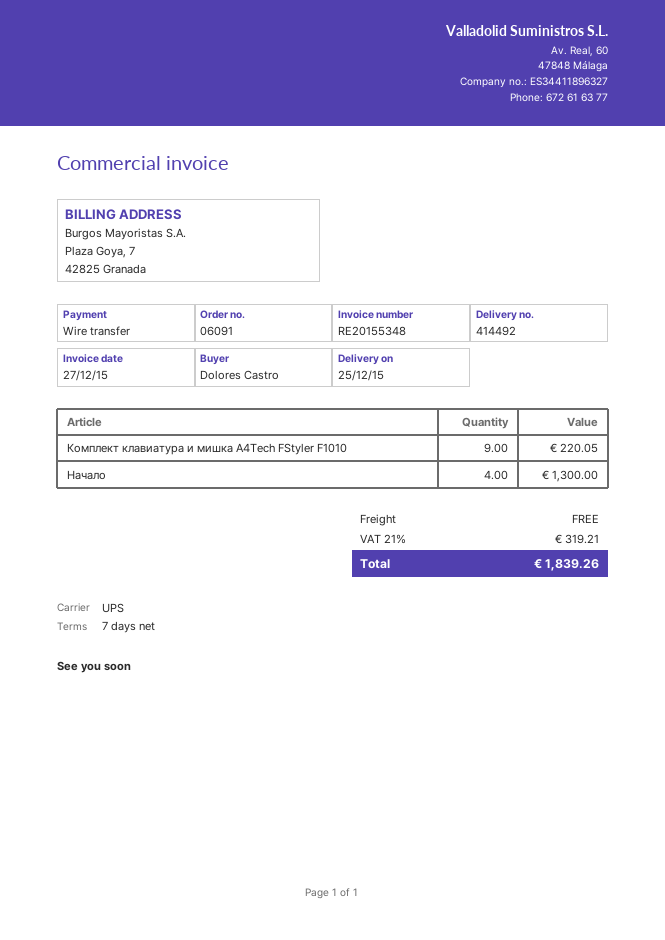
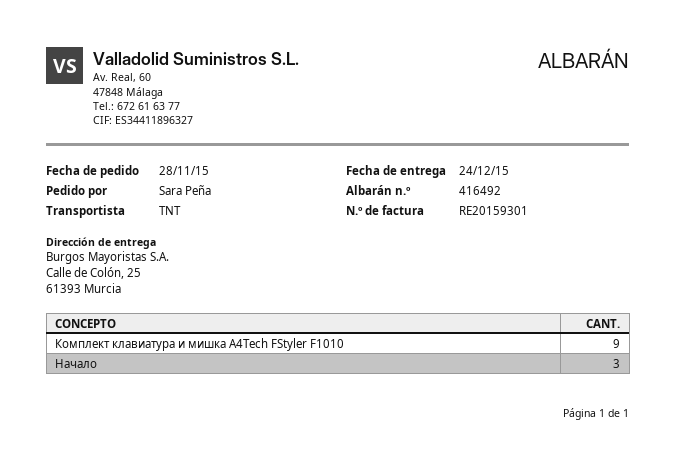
delivery note number: 414492 -> 416492
delivery date: 2015-12-25 -> 2015-12-24
invoice number: RE20155348 -> RE20159301
ordered by: Dolores Castro -> Sara Peña
shipping method: UPS -> TNT
Начало: 4 -> 3

